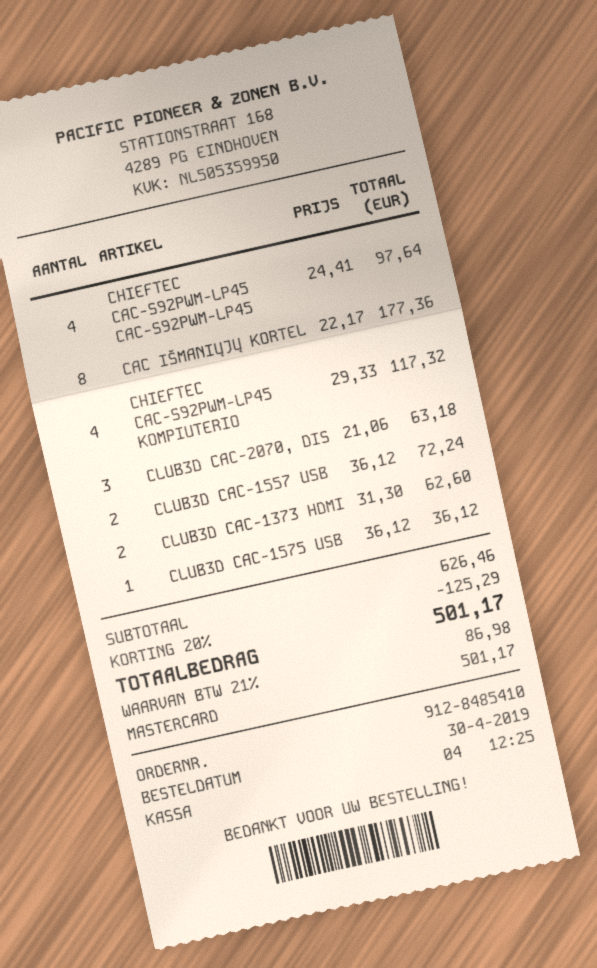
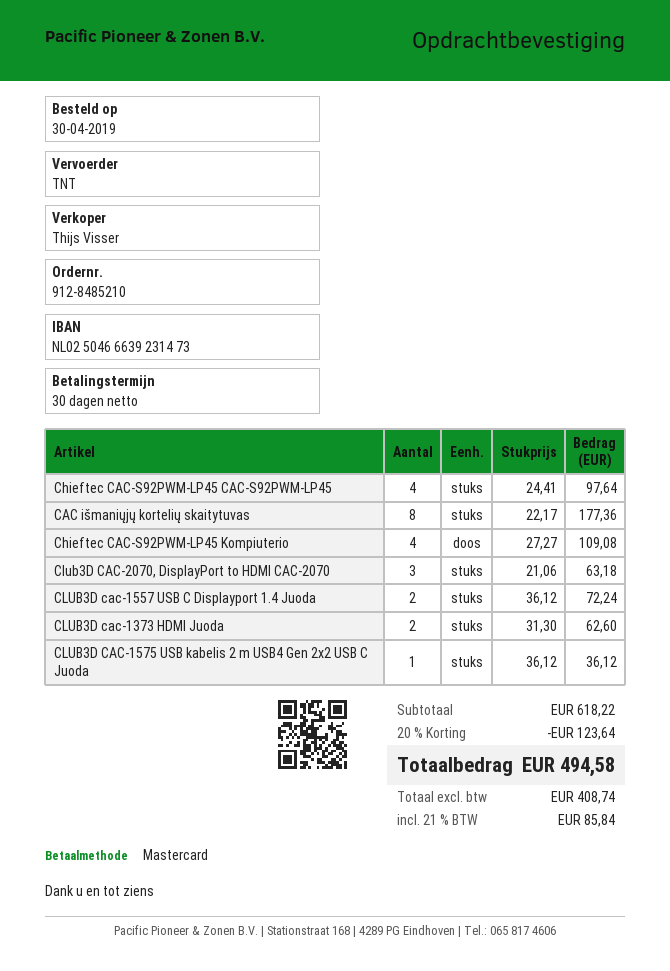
order number: 912-8485410 -> 912-8485210
CHIEFTEC CAC-S92PWM-LP45 KOMPIUTERIO: 4 x 29.33 = 117.32 -> 4 x 27.27 = 109.08
subtotal: 626.46 -> 618.22
discount: 20% = 125.29 -> 20% = 123.64
tax: 21% = 86.98 -> 21% = 85.84
total: 501.17 -> 494.58

